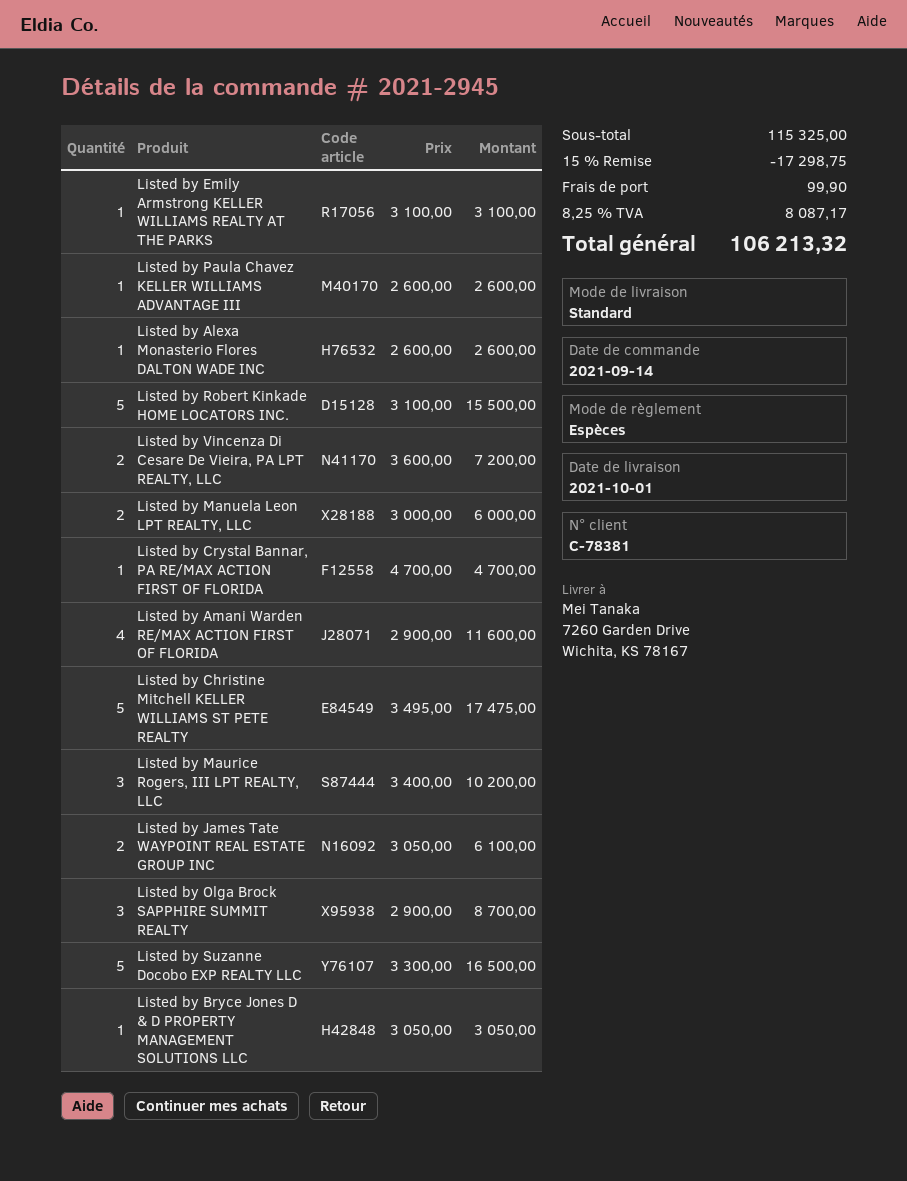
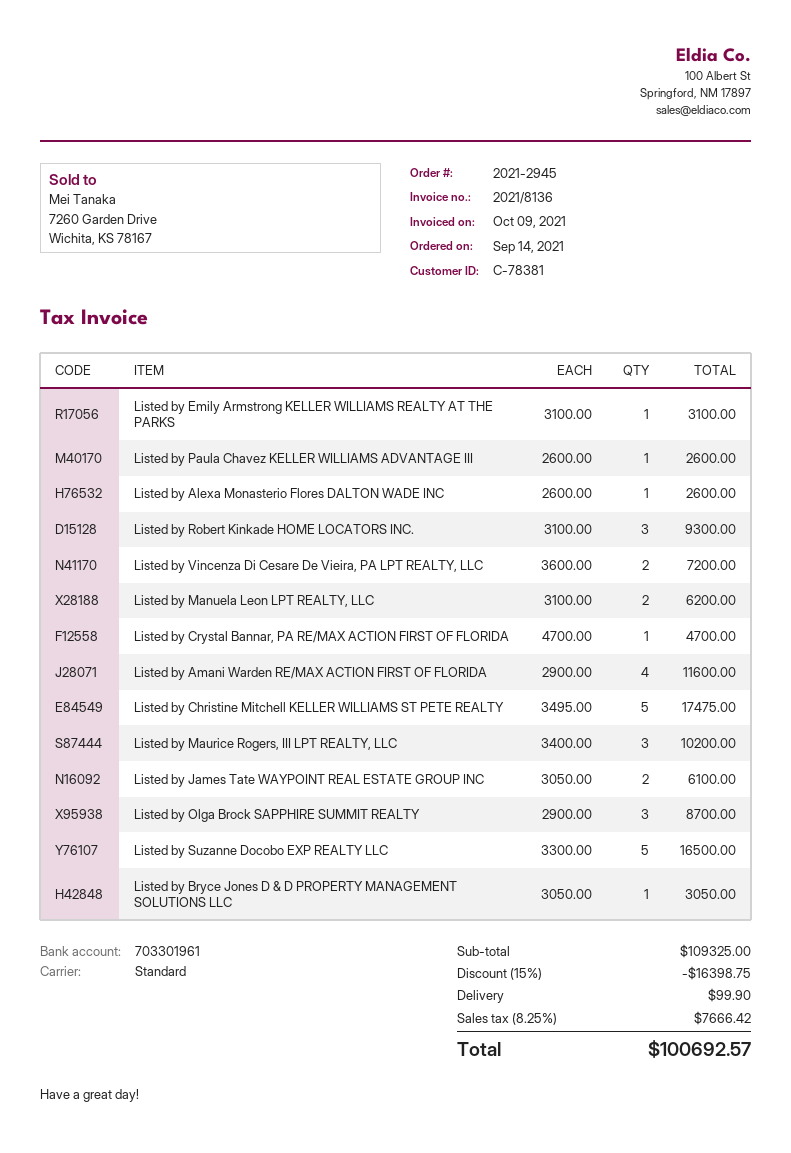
Listed by Robert Kinkade HOME LOCATORS INC.: 5 x 3100.00 = 15500.00 -> 3 x 3100.00 = 9300.00
Listed by Manuela Leon LPT REALTY, LLC: 2 x 3000.00 = 6000.00 -> 2 x 3100.00 = 6200.00
subtotal: 115325.00 -> 109325.00
discount: 15% = 17298.75 -> 15% = 16398.75
tax: 8.25% = 8087.17 -> 8.25% = 7666.42
total: 106213.32 -> 100692.57

